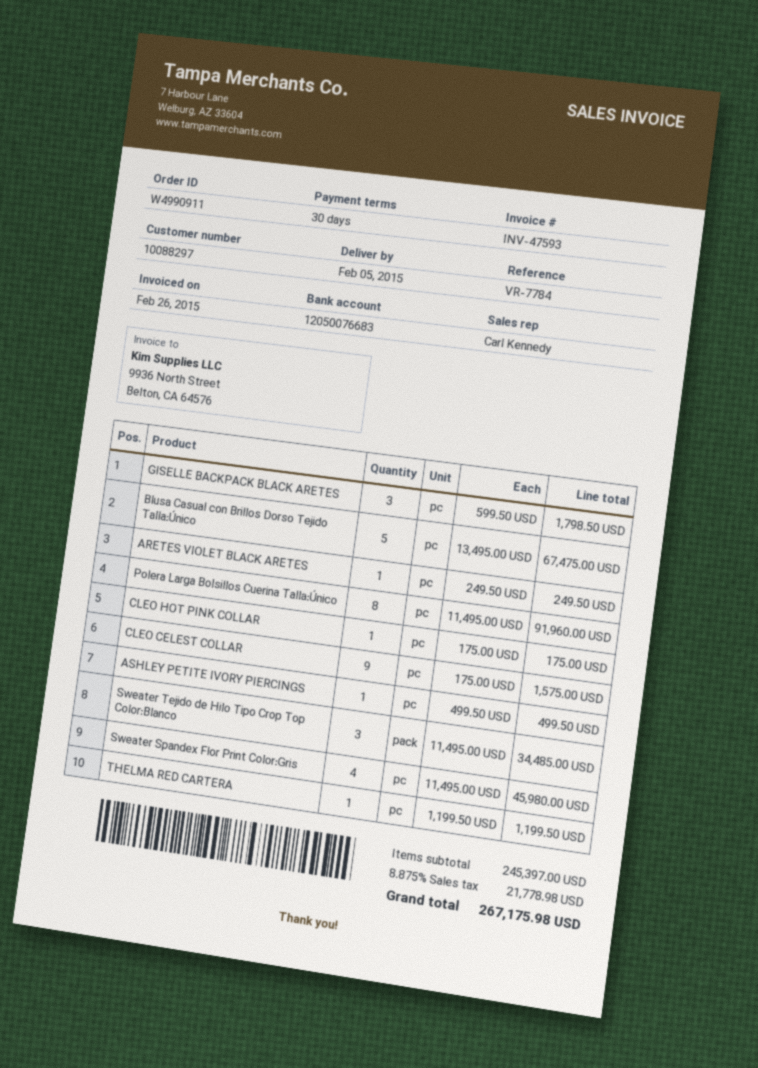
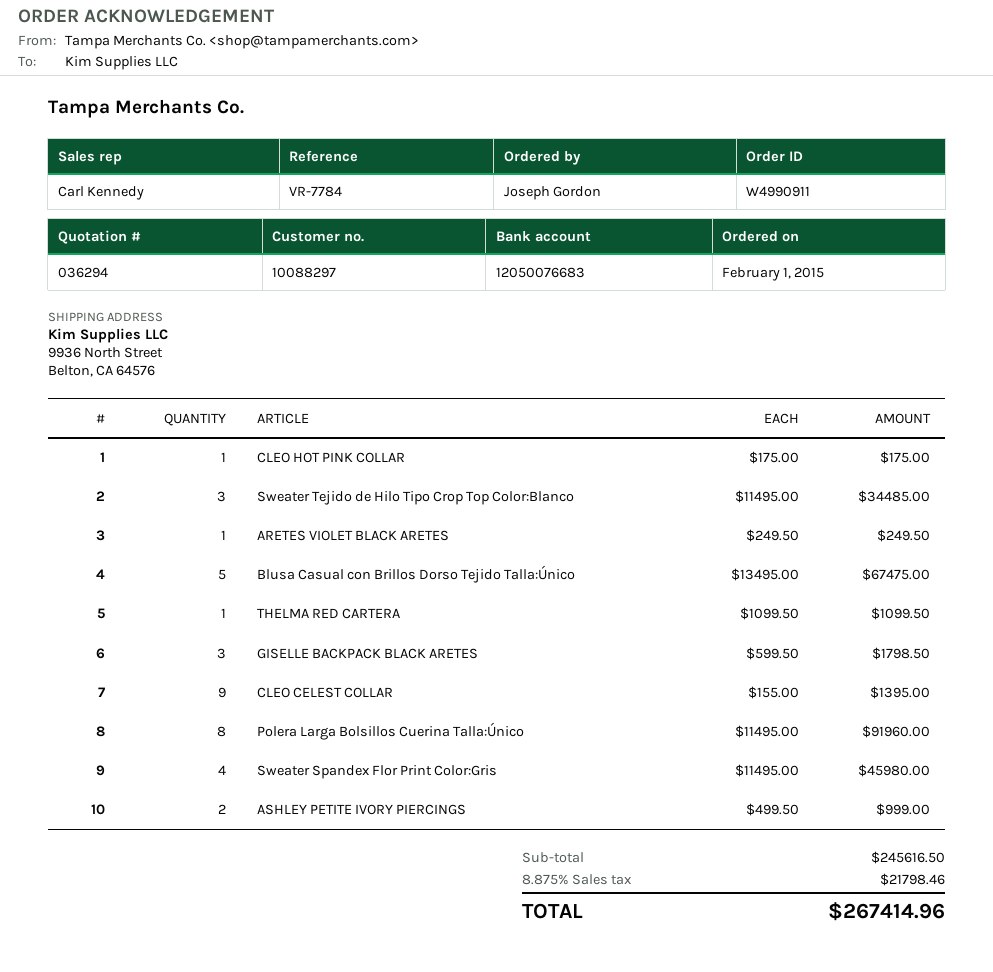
CLEO CELEST COLLAR: 9 x 175.00 = 1575.00 -> 9 x 155.00 = 1395.00
ASHLEY PETITE IVORY PIERCINGS: 1 x 499.50 = 499.50 -> 2 x 499.50 = 999.00
THELMA RED CARTERA: 1 x 1199.50 = 1199.50 -> 1 x 1099.50 = 1099.50
subtotal: 245397.00 -> 245616.50
tax: 8.875% = 21778.98 -> 8.875% = 21798.46
total: 267175.98 -> 267414.96

